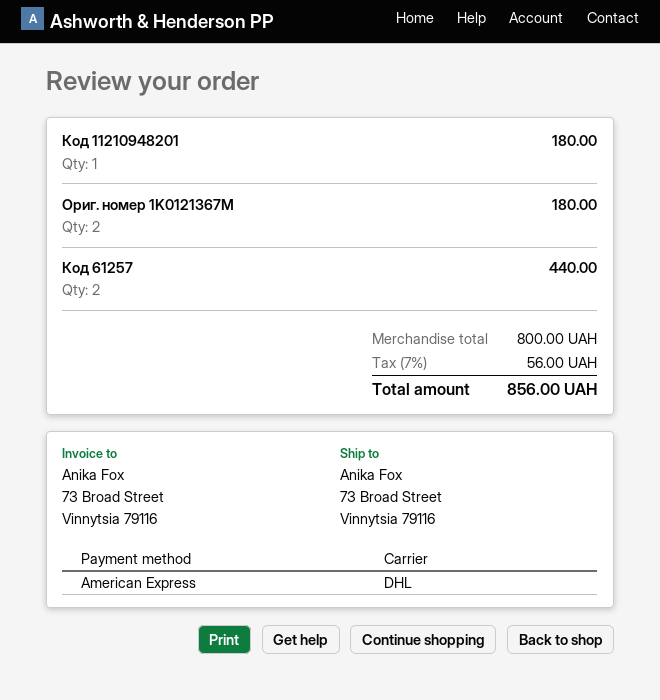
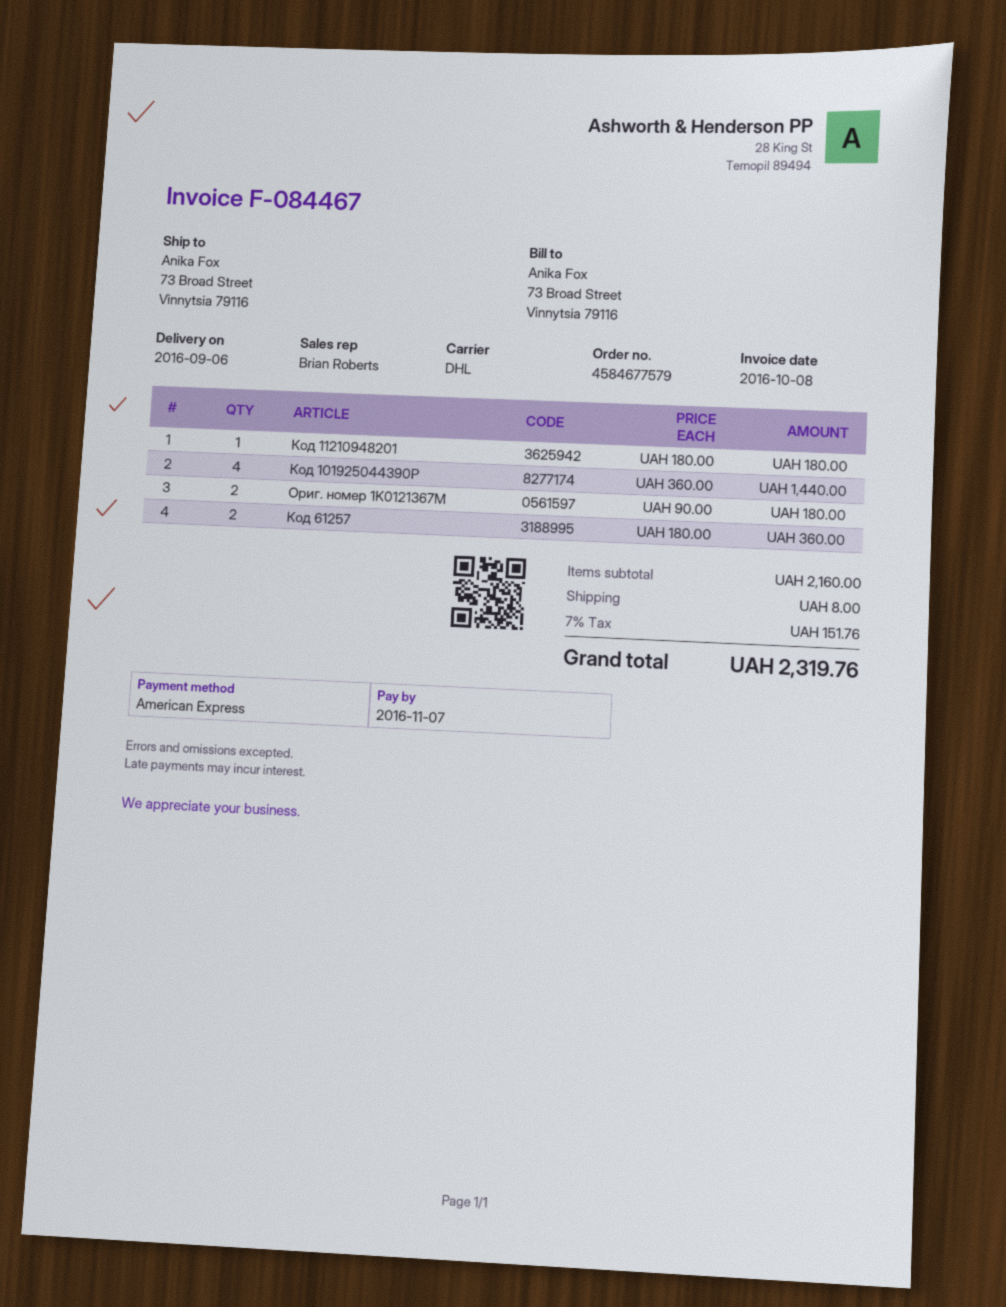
Код 61257: 2 for 440.00 -> 2 for 360.00
Код 101925044390P: none -> 4 for 1440.00
subtotal: 800.00 -> 2160.00
shipping: none -> 8.00
tax: 7% = 56.00 -> 7% = 151.76
total: 856.00 -> 2319.76

